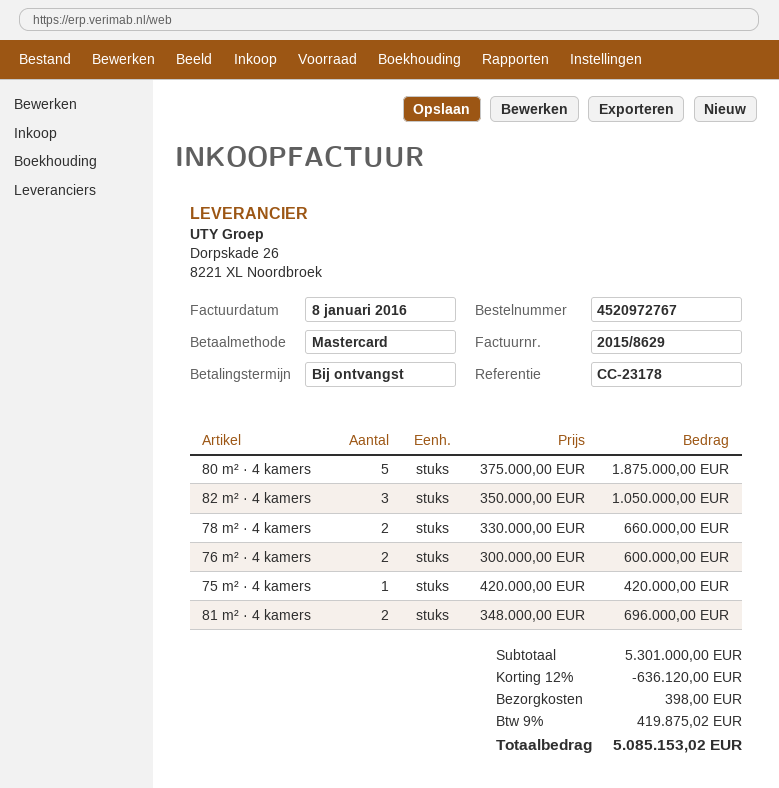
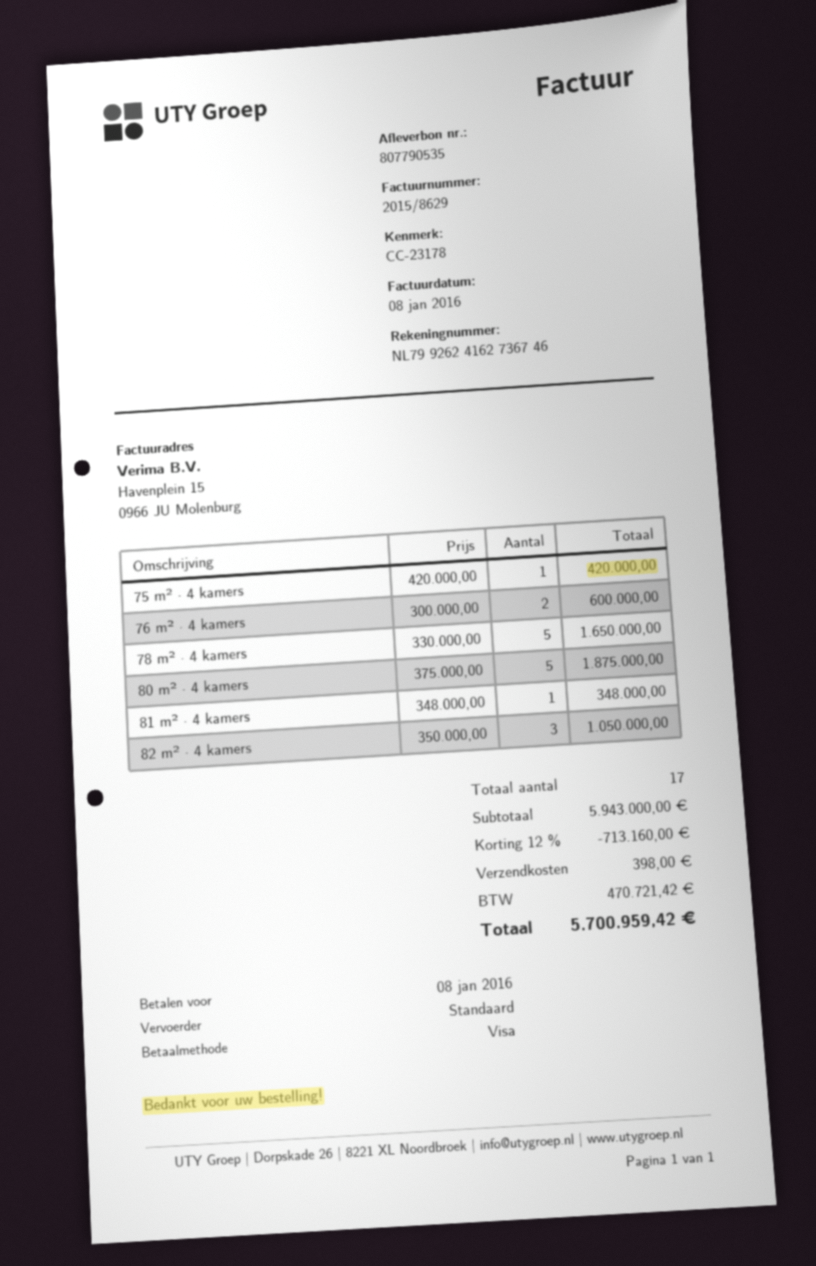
payment method: Mastercard -> Visa
78 m² · 4 kamers: 2 x 330000.00 = 660000.00 -> 5 x 330000.00 = 1650000.00
81 m² · 4 kamers: 2 x 348000.00 = 696000.00 -> 1 x 348000.00 = 348000.00
subtotal: 5301000.00 -> 5943000.00
discount: 12% = 636120.00 -> 12% = 713160.00
tax: 419875.02 -> 470721.42
total: 5085153.02 -> 5700959.42

